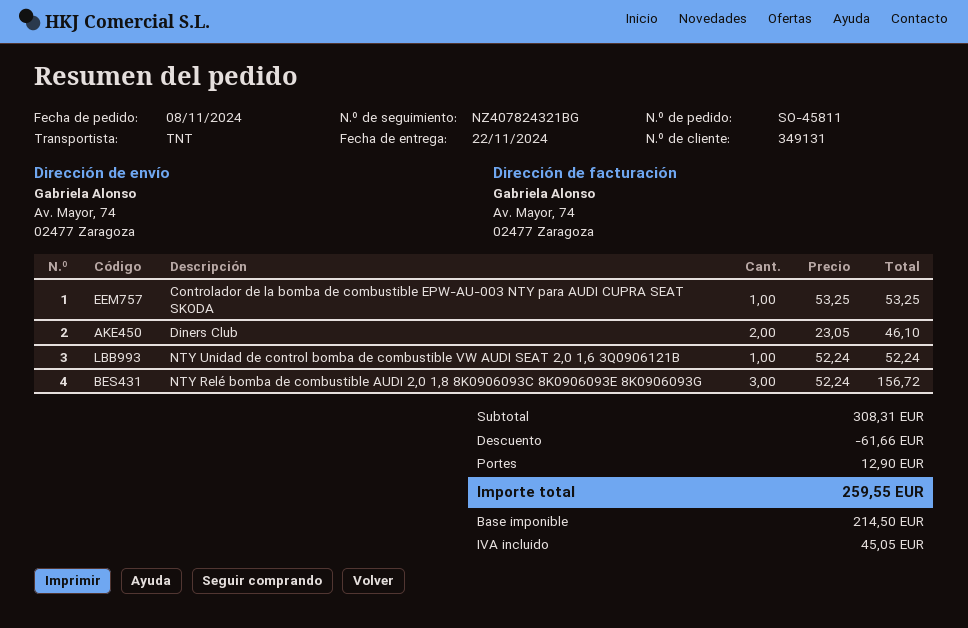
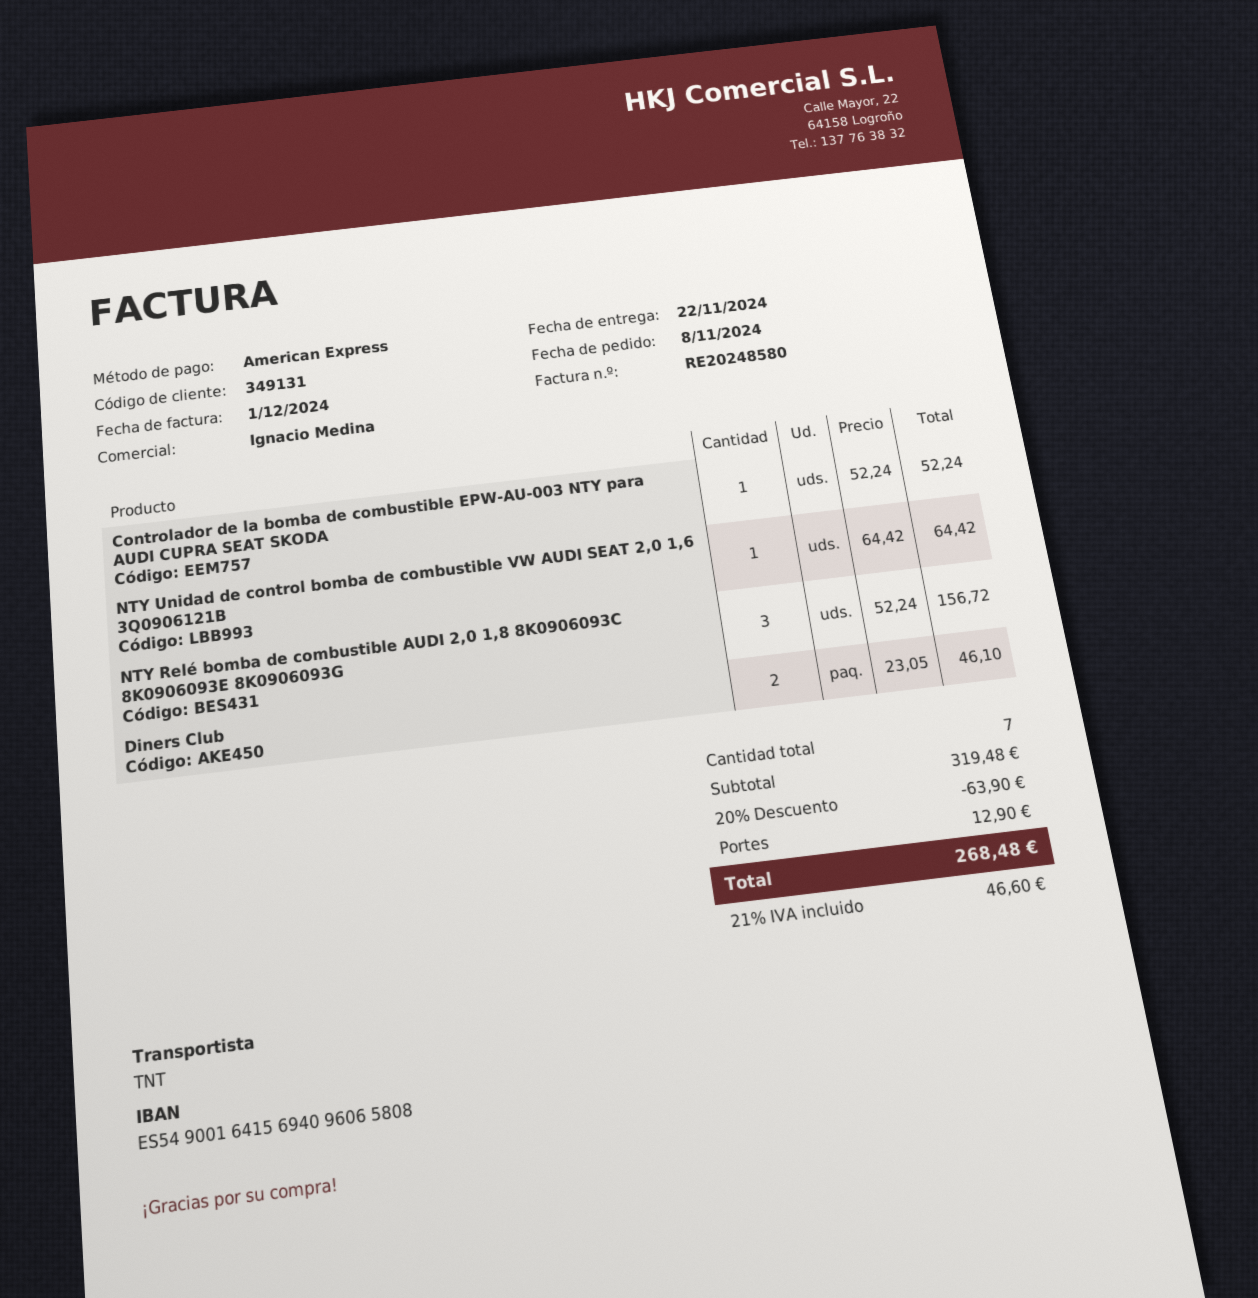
Controlador de la bomba de combustible EPW-AU-003 NTY para AUDI CUPRA SEAT SKODA: 1 x 53.25 = 53.25 -> 1 x 52.24 = 52.24
NTY Unidad de control bomba de combustible VW AUDI SEAT 2,0 1,6 3Q0906121B: 1 x 52.24 = 52.24 -> 1 x 64.42 = 64.42
subtotal: 308.31 -> 319.48
discount: 61.66 -> 63.90
tax: 45.05 -> 46.60
total: 259.55 -> 268.48

